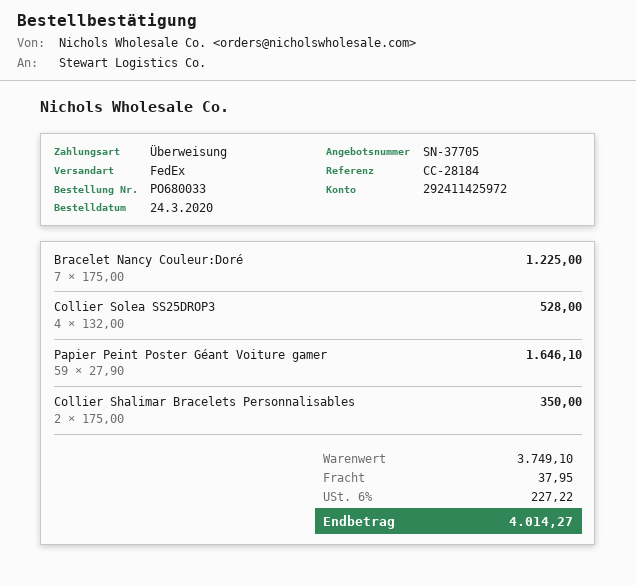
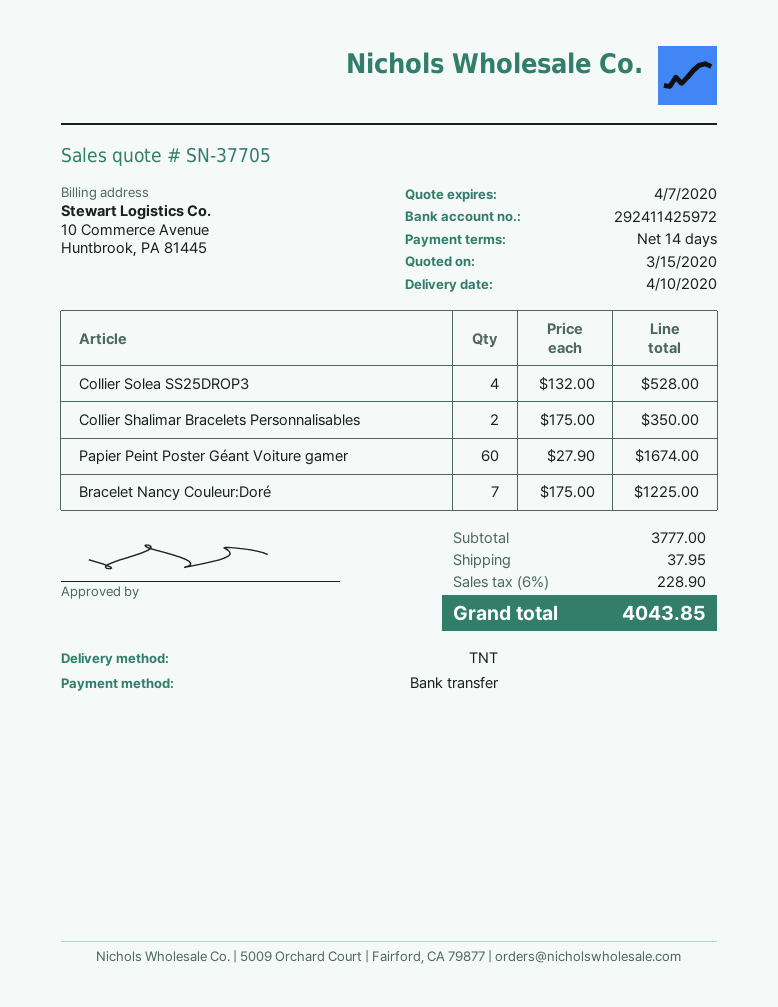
shipping method: FedEx -> TNT
Papier Peint Poster Géant Voiture gamer: 59 x 27.90 = 1646.10 -> 60 x 27.90 = 1674.00
subtotal: 3749.10 -> 3777.00
tax: 6% = 227.22 -> 6% = 228.90
total: 4014.27 -> 4043.85

